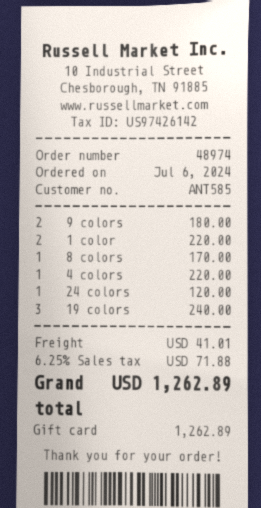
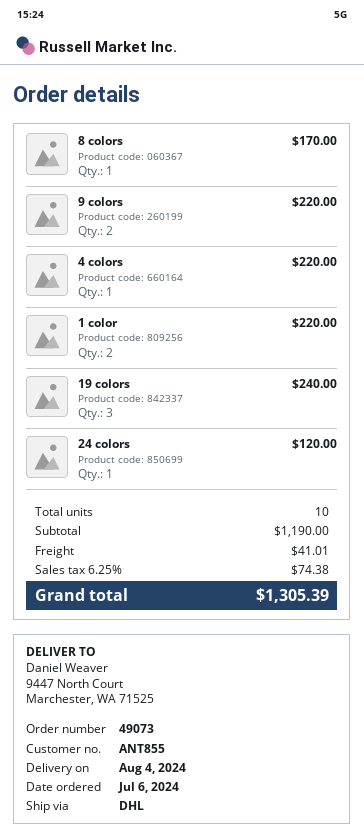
order number: 48974 -> 49073
customer number: ANT585 -> ANT855
9 colors: 2 for 180.00 -> 2 for 220.00
tax: 6.25% = 71.88 -> 6.25% = 74.38
total: 1262.89 -> 1305.39

